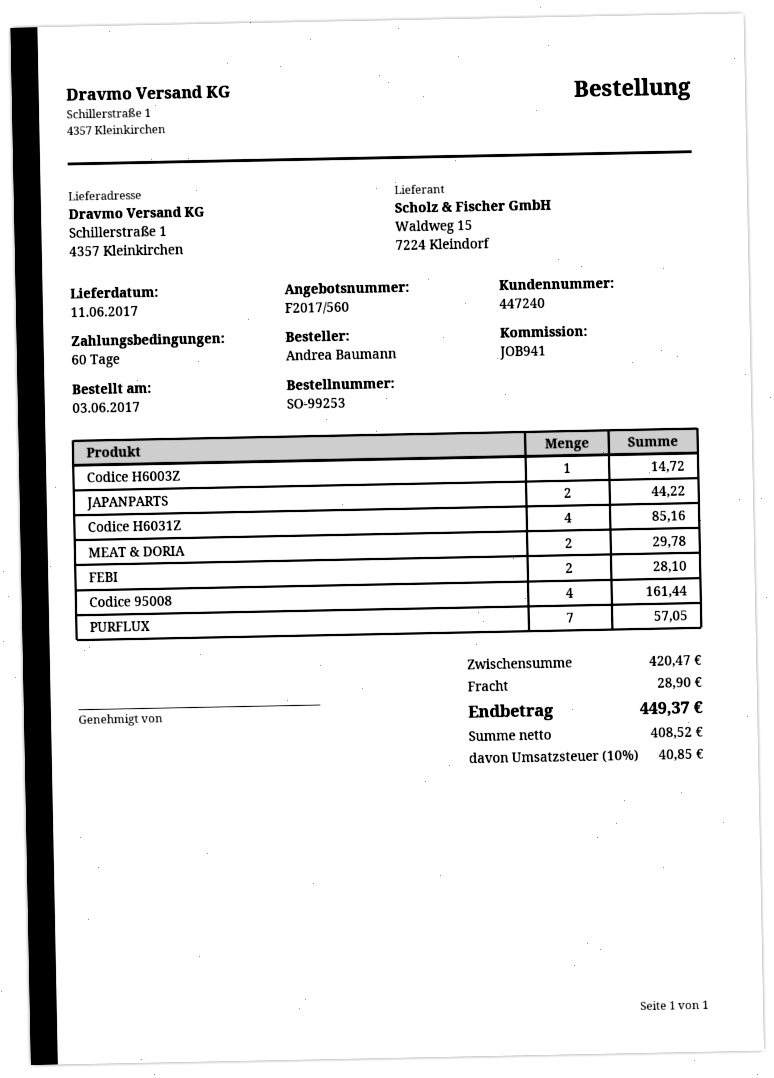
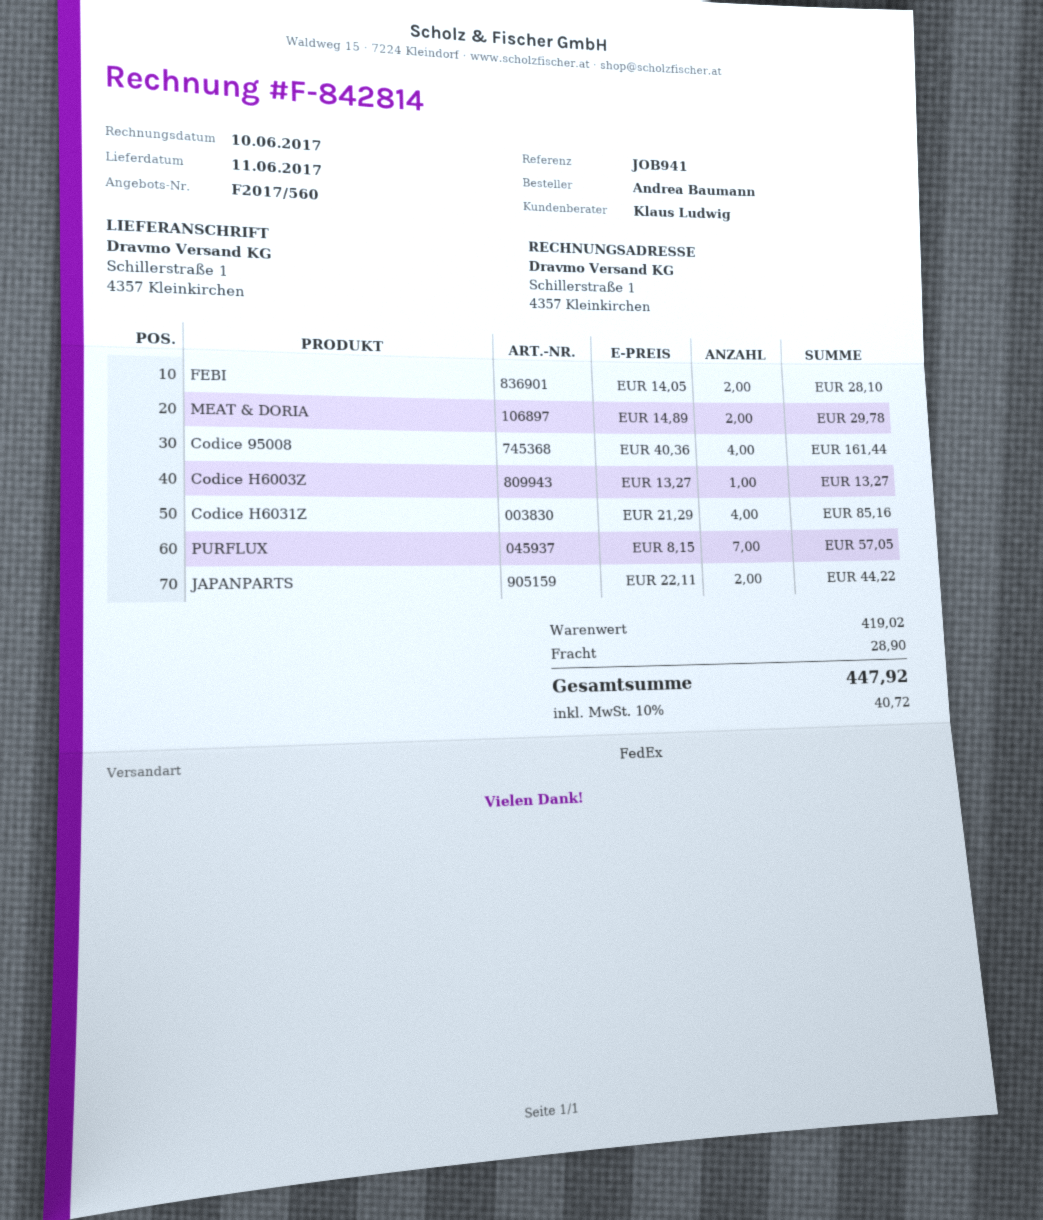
Codice H6003Z: 1 for 14.72 -> 1 for 13.27
subtotal: 420.47 -> 419.02
tax: 10% = 40.85 -> 10% = 40.72
total: 449.37 -> 447.92

